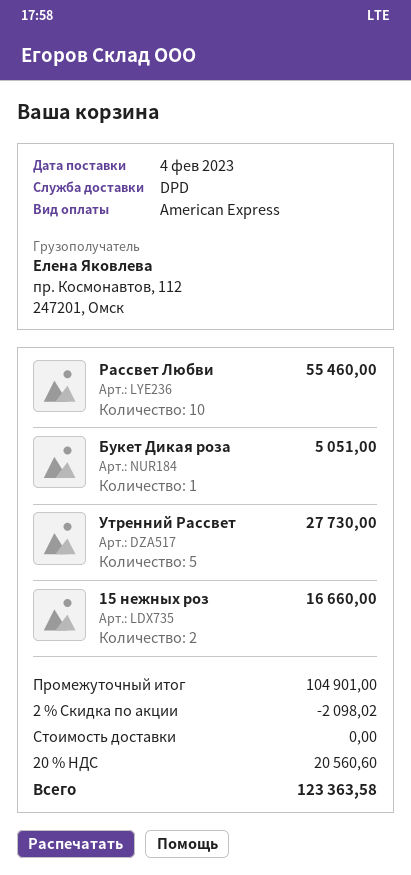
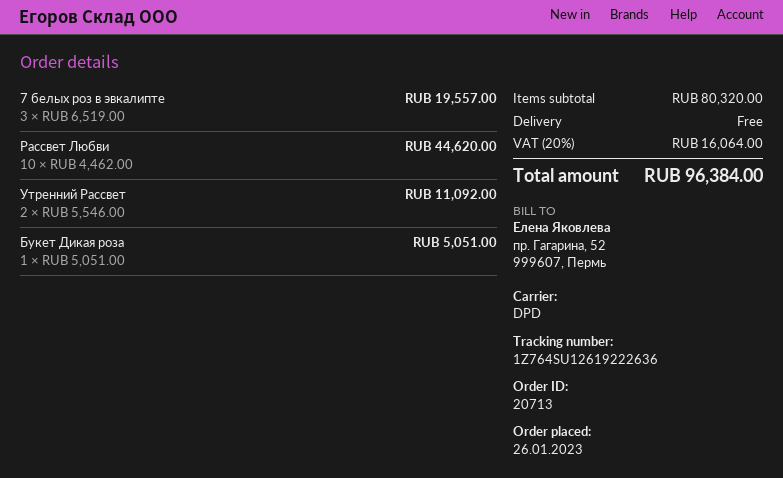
Рассвет Любви: 10 for 55460.00 -> 10 for 44620.00
Утренний Рассвет: 5 for 27730.00 -> 2 for 11092.00
15 нежных роз: 2 for 16660.00 -> none
7 белых роз в эвкалипте: none -> 3 for 19557.00
subtotal: 104901.00 -> 80320.00
discount: 2% = 2098.02 -> none
tax: 20% = 20560.60 -> 20% = 16064.00
total: 123363.58 -> 96384.00

